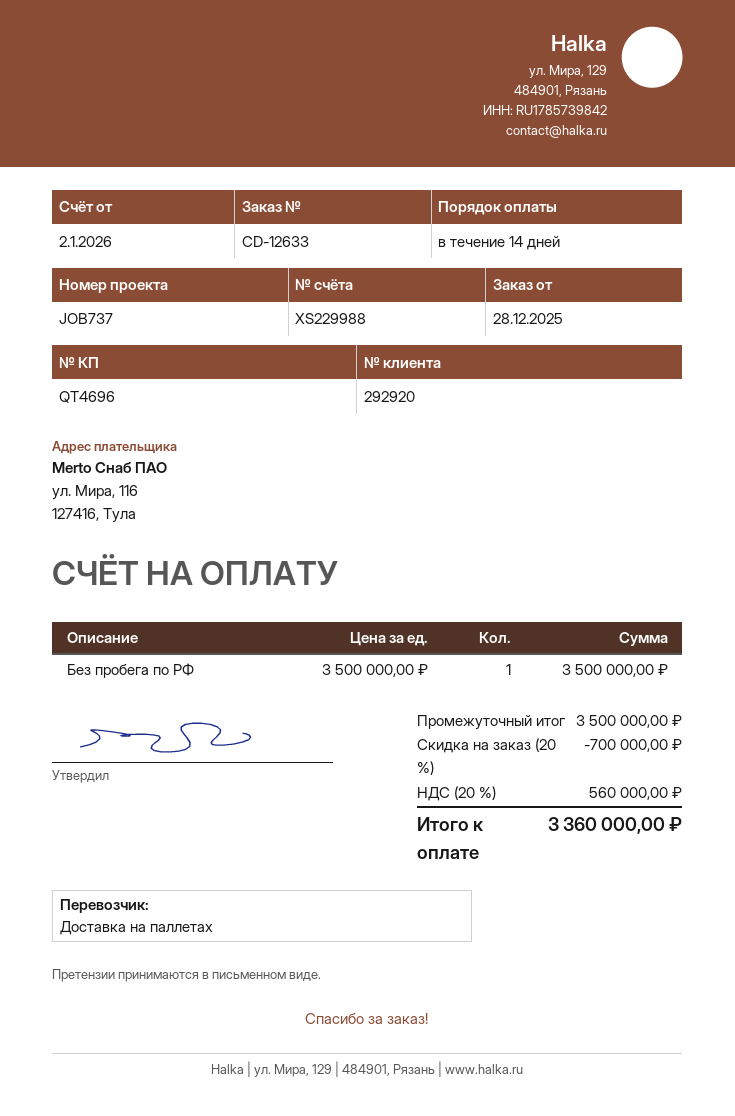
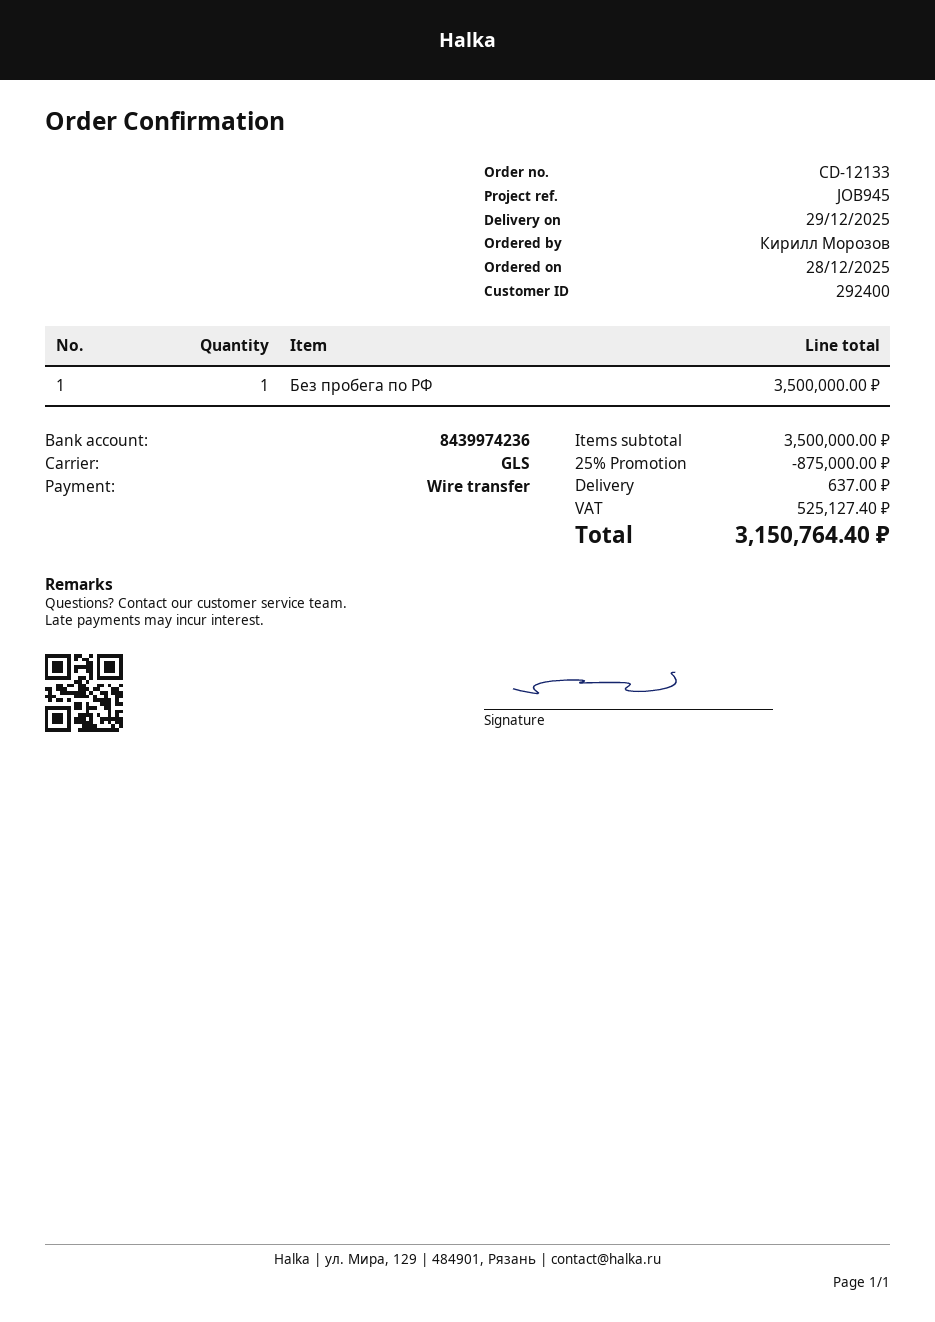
order number: CD-12633 -> CD-12133
customer number: 292920 -> 292400
reference: JOB737 -> JOB945
shipping method: pallet freight -> GLS
discount: 20% = 700000.00 -> 25% = 875000.00
shipping: none -> 637.00
tax: 560000.00 -> 525127.40
total: 3360000.00 -> 3150764.40

